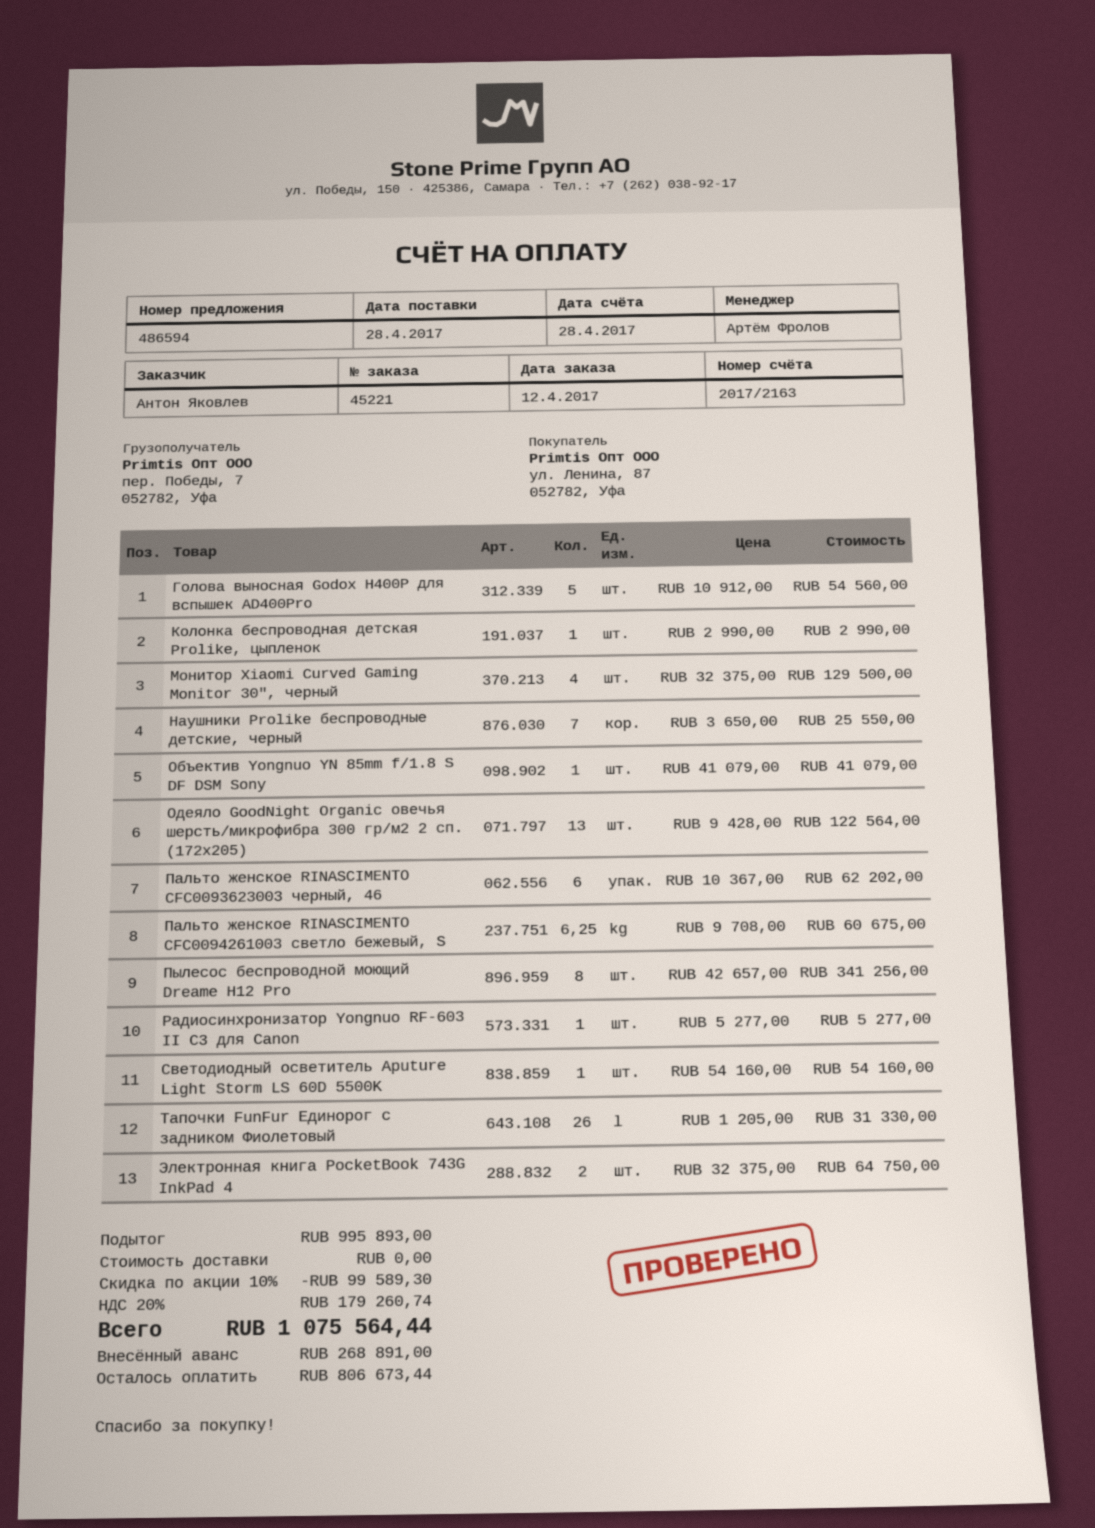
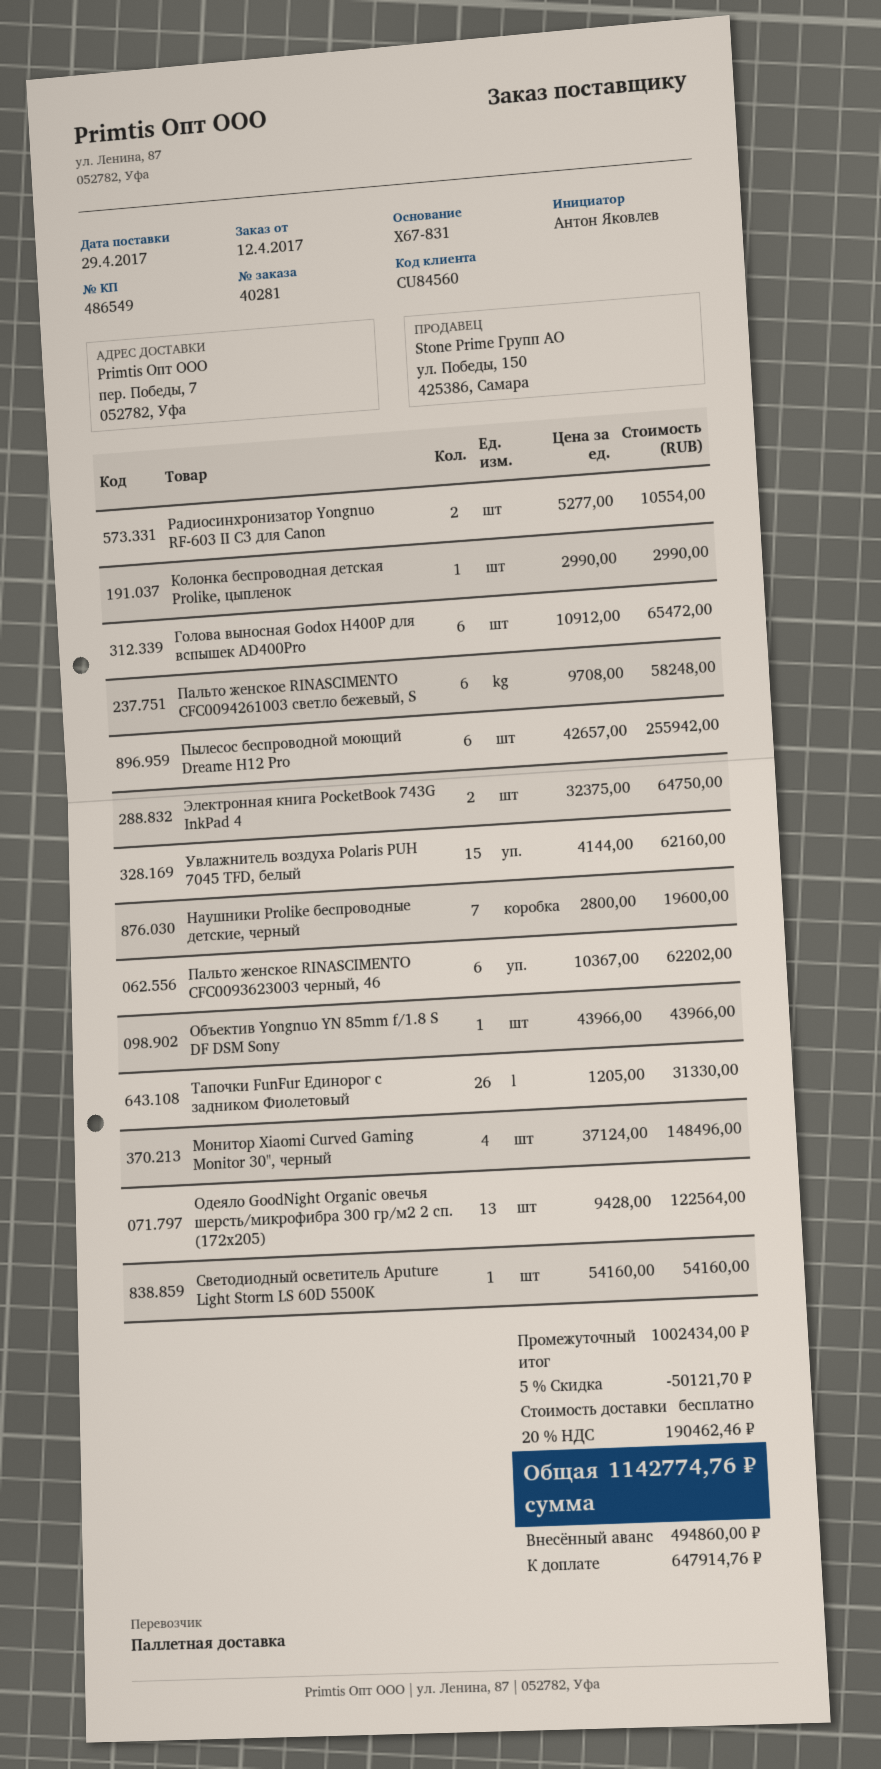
quote number: 486594 -> 486549
order number: 45221 -> 40281
delivery date: 2017-04-28 -> 2017-04-29
Голова выносная Godox H400P для вспышек AD400Pro: 5 x 10912.00 = 54560.00 -> 6 x 10912.00 = 65472.00
Монитор Xiaomi Curved Gaming Monitor 30", черный: 4 x 32375.00 = 129500.00 -> 4 x 37124.00 = 148496.00
Наушники Prolike беспроводные детские, черный: 7 x 3650.00 = 25550.00 -> 7 x 2800.00 = 19600.00
Объектив Yongnuo YN 85mm f/1.8 S DF DSM Sony: 1 x 41079.00 = 41079.00 -> 1 x 43966.00 = 43966.00
Пальто женское RINASCIMENTO CFC0094261003 светло бежевый, S: 6.25 x 9708.00 = 60675.00 -> 6 x 9708.00 = 58248.00
Пылесос беспроводной моющий Dreame H12 Pro: 8 x 42657.00 = 341256.00 -> 6 x 42657.00 = 255942.00
Радиосинхронизатор Yongnuo RF-603 II C3 для Canon: 1 x 5277.00 = 5277.00 -> 2 x 5277.00 = 10554.00
Увлажнитель воздуха Polaris PUH 7045 TFD, белый: none -> 15 x 4144.00 = 62160.00
subtotal: 995893.00 -> 1002434.00
discount: 10% = 99589.30 -> 5% = 50121.70
tax: 20% = 179260.74 -> 20% = 190462.46
total: 1075564.44 -> 1142774.76
deposit: 268891.00 -> 494860.00
balance: 806673.44 -> 647914.76

